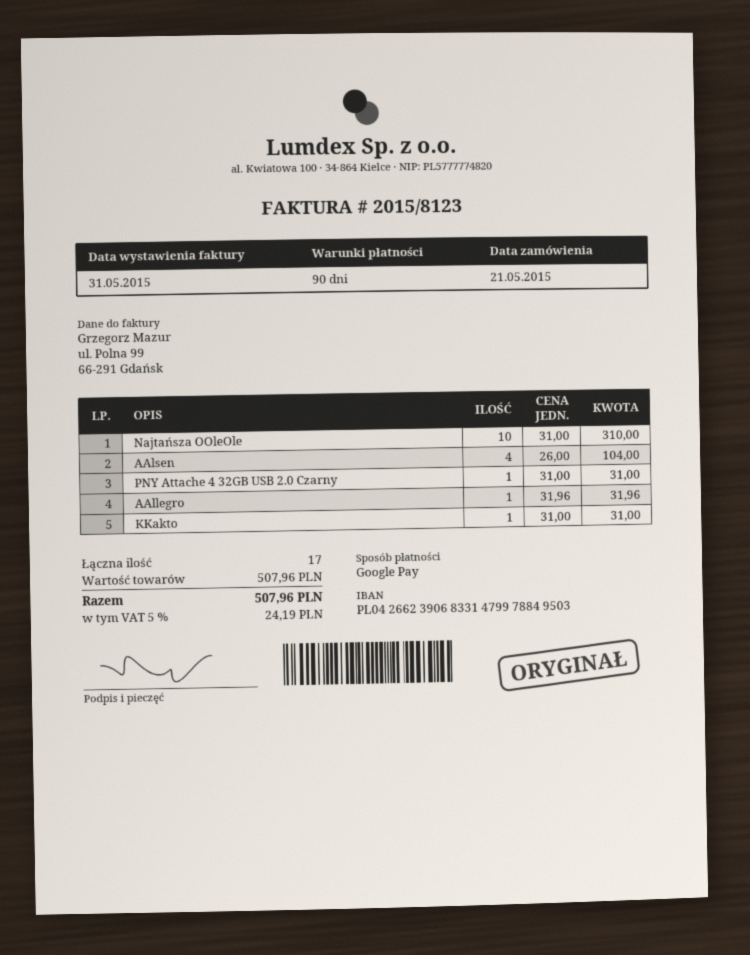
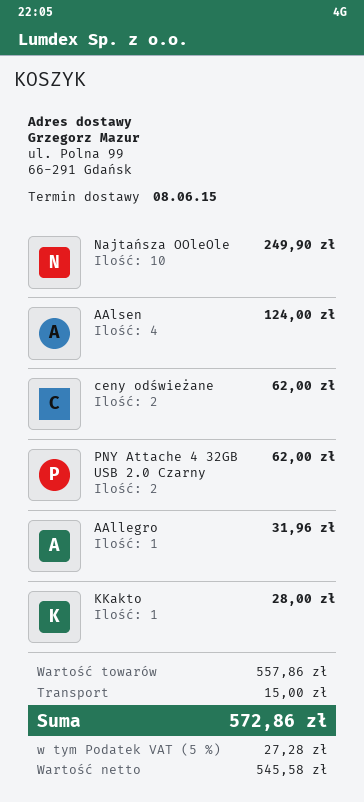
Najtańsza OOleOle: 10 for 310.00 -> 10 for 249.90
AAlsen: 4 for 104.00 -> 4 for 124.00
PNY Attache 4 32GB USB 2.0 Czarny: 1 for 31.00 -> 2 for 62.00
KKakto: 1 for 31.00 -> 1 for 28.00
ceny odświeżane: none -> 2 for 62.00
subtotal: 507.96 -> 557.86
shipping: none -> 15.00
tax: 5% = 24.19 -> 5% = 27.28
total: 507.96 -> 572.86

